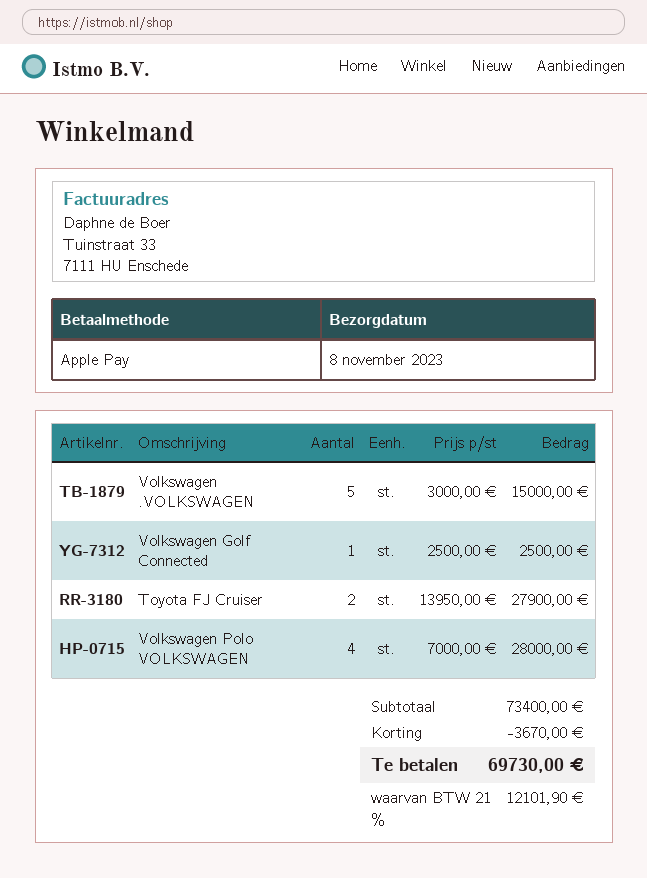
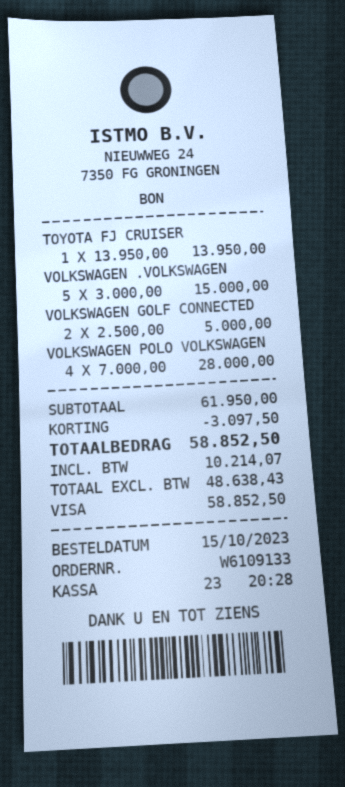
payment method: Apple Pay -> Visa
Volkswagen Golf Connected: 1 x 2500.00 = 2500.00 -> 2 x 2500.00 = 5000.00
Toyota FJ Cruiser: 2 x 13950.00 = 27900.00 -> 1 x 13950.00 = 13950.00
subtotal: 73400.00 -> 61950.00
discount: 3670.00 -> 3097.50
tax: 12101.90 -> 10214.07
total: 69730.00 -> 58852.50

